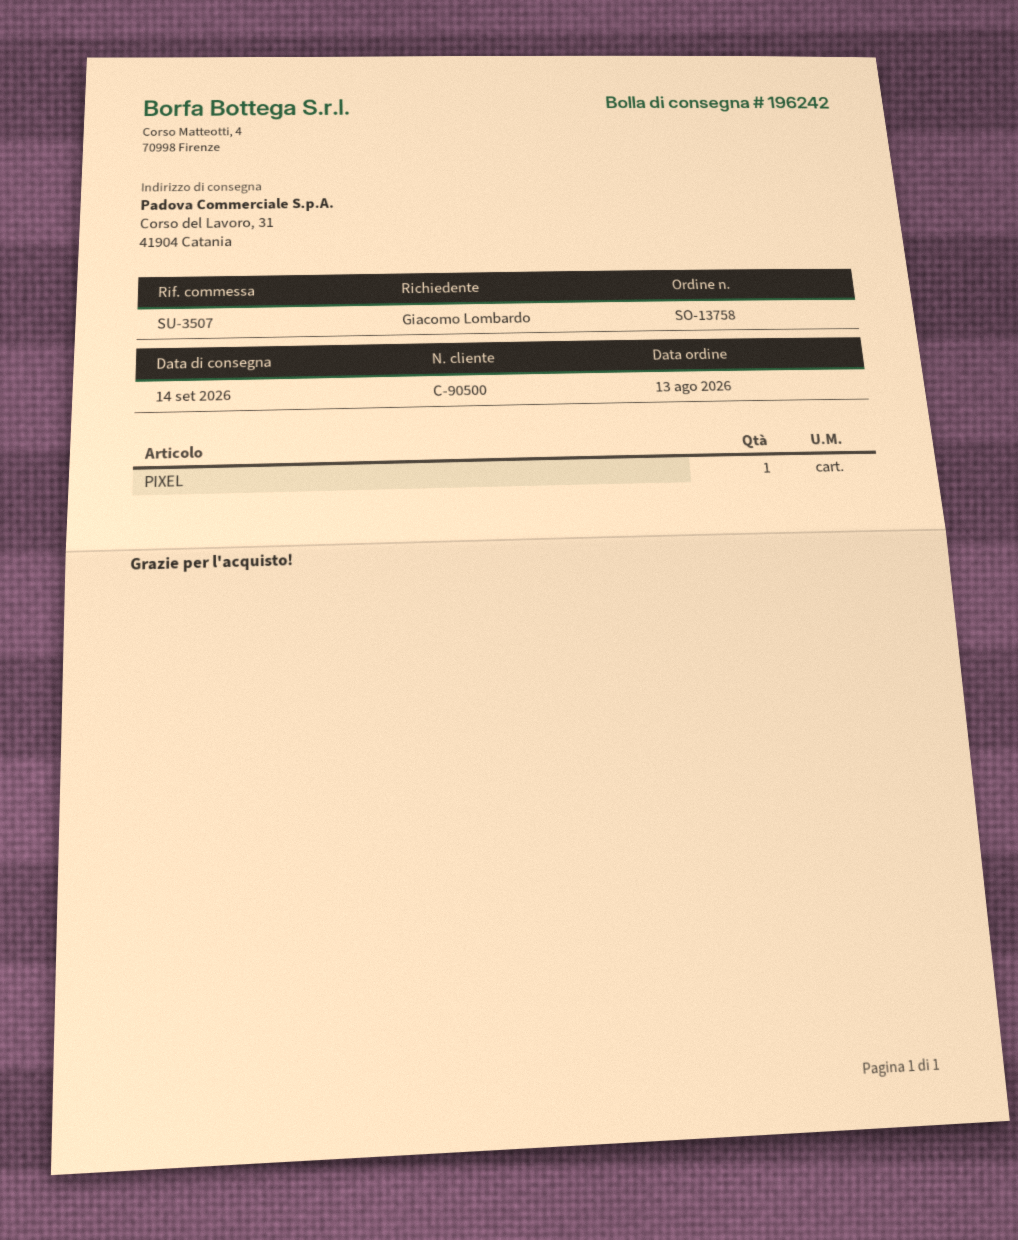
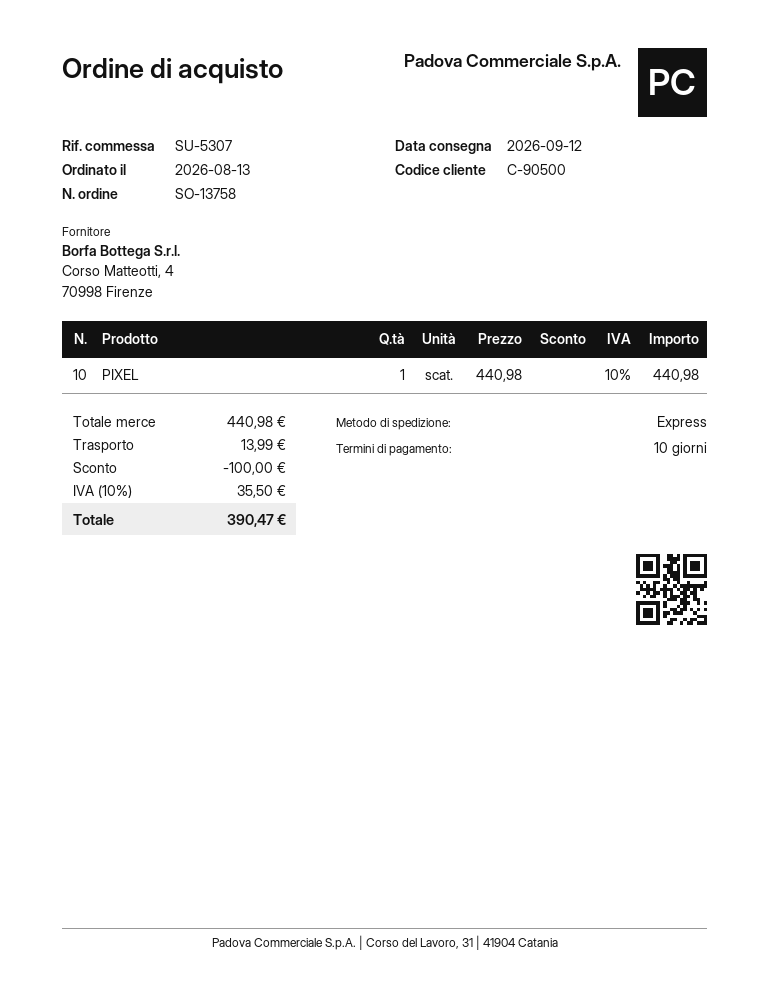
delivery date: 2026-09-14 -> 2026-09-12
reference: SU-3507 -> SU-5307

